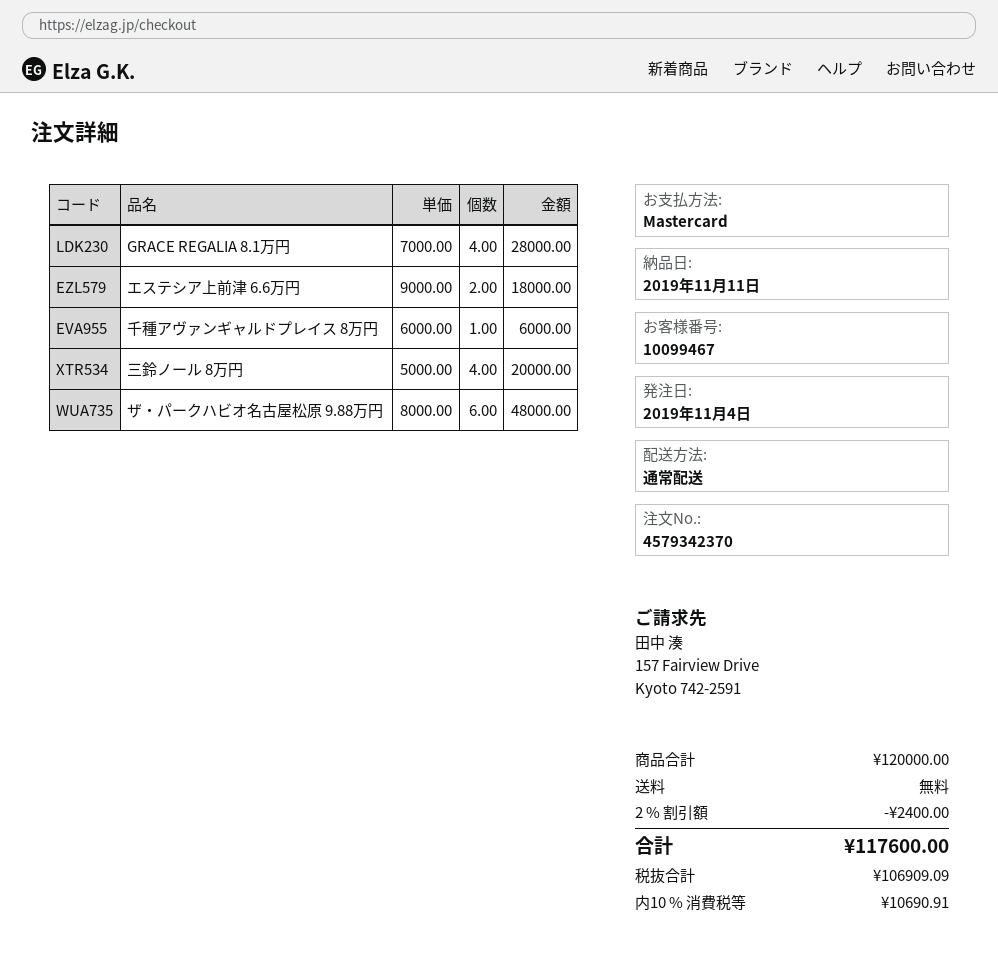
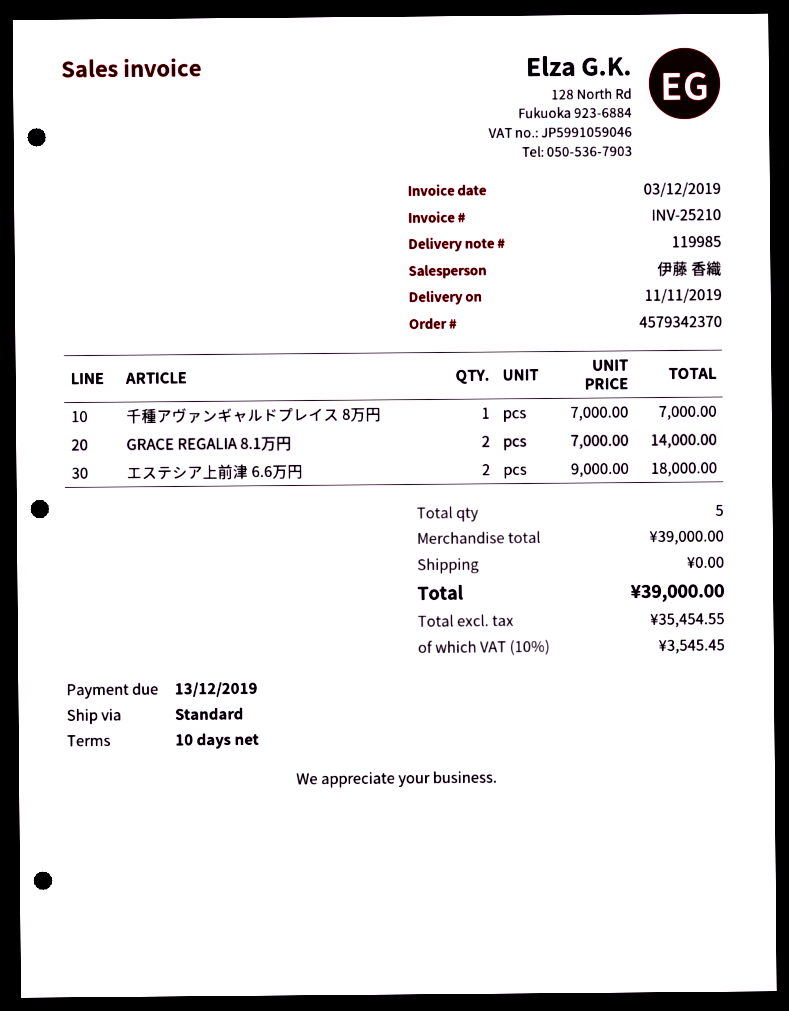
GRACE REGALIA 8.1万円: 4 x 7000.00 = 28000.00 -> 2 x 7000.00 = 14000.00
千種アヴァンギャルドプレイス 8万円: 1 x 6000.00 = 6000.00 -> 1 x 7000.00 = 7000.00
三鈴ノール 8万円: 4 x 5000.00 = 20000.00 -> none
ザ・パークハビオ名古屋松原 9.88万円: 6 x 8000.00 = 48000.00 -> none
subtotal: 120000.00 -> 39000.00
discount: 2% = 2400.00 -> none
net: 106909.09 -> 35454.55
tax: 10% = 10690.91 -> 10% = 3545.45
total: 117600.00 -> 39000.00

